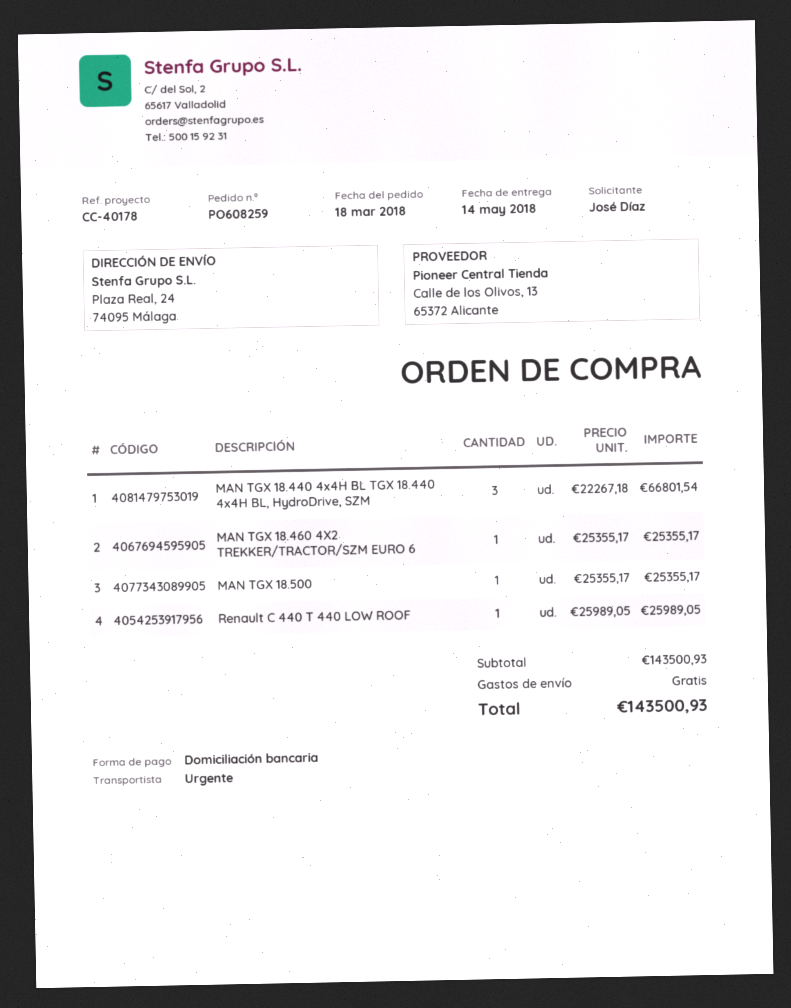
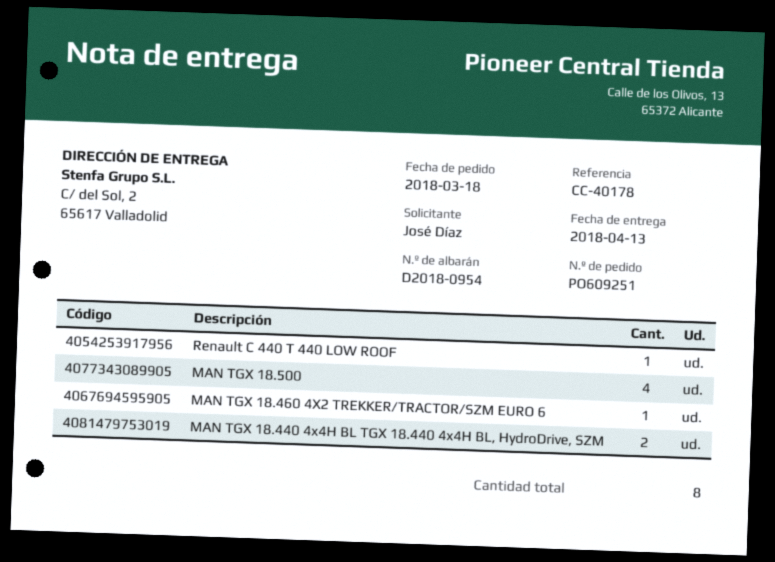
order number: PO608259 -> PO609251
delivery date: 2018-05-14 -> 2018-04-13
ship to: Plaza Real, 24, 74095 Málaga -> C/ del Sol, 2, 65617 Valladolid
MAN TGX 18.440 4x4H BL TGX 18.440 4x4H BL, HydroDrive, SZM: 3 -> 2
MAN TGX 18.500: 1 -> 4

